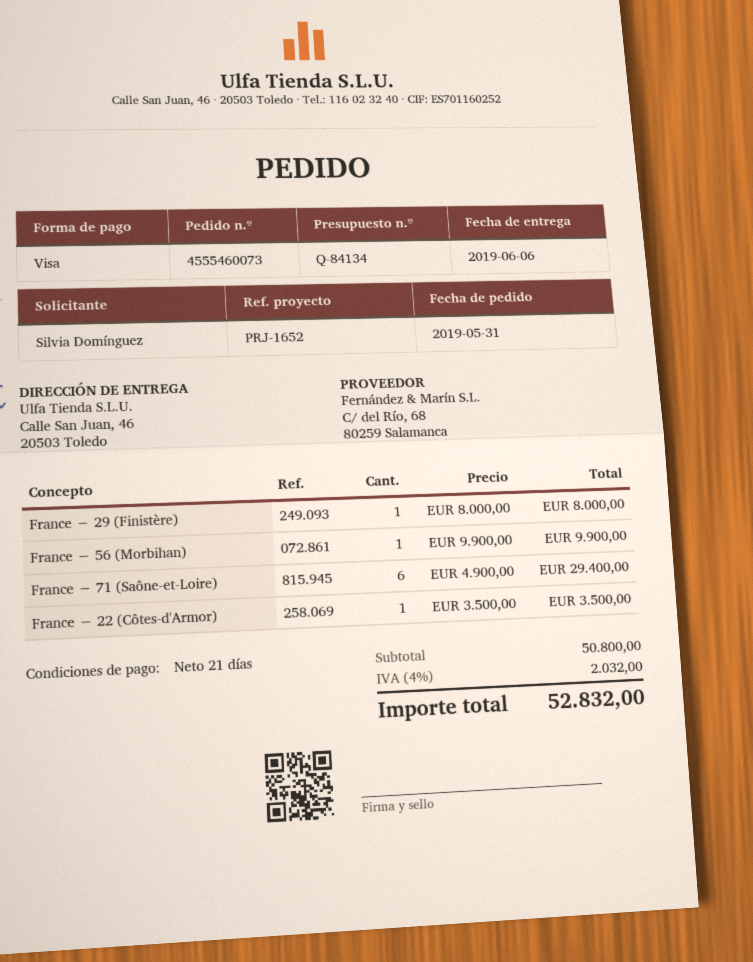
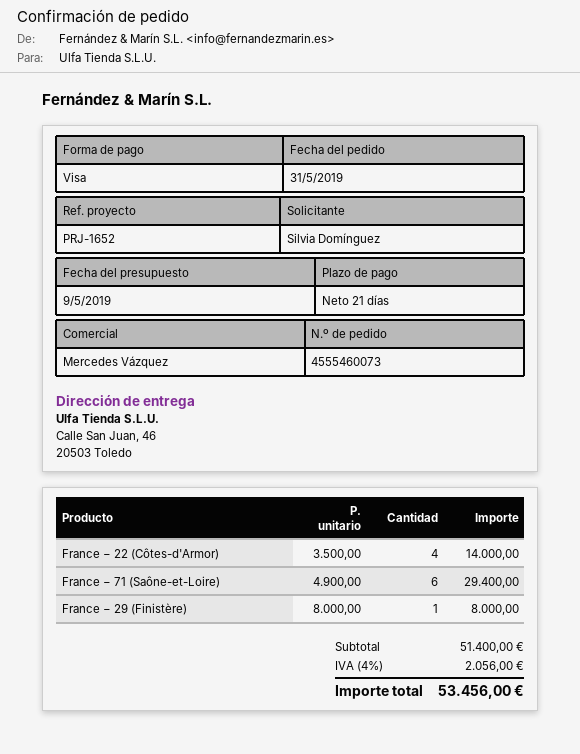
France − 56 (Morbihan): 1 x 9900.00 = 9900.00 -> none
France − 22 (Côtes-d'Armor): 1 x 3500.00 = 3500.00 -> 4 x 3500.00 = 14000.00
subtotal: 50800.00 -> 51400.00
tax: 4% = 2032.00 -> 4% = 2056.00
total: 52832.00 -> 53456.00

